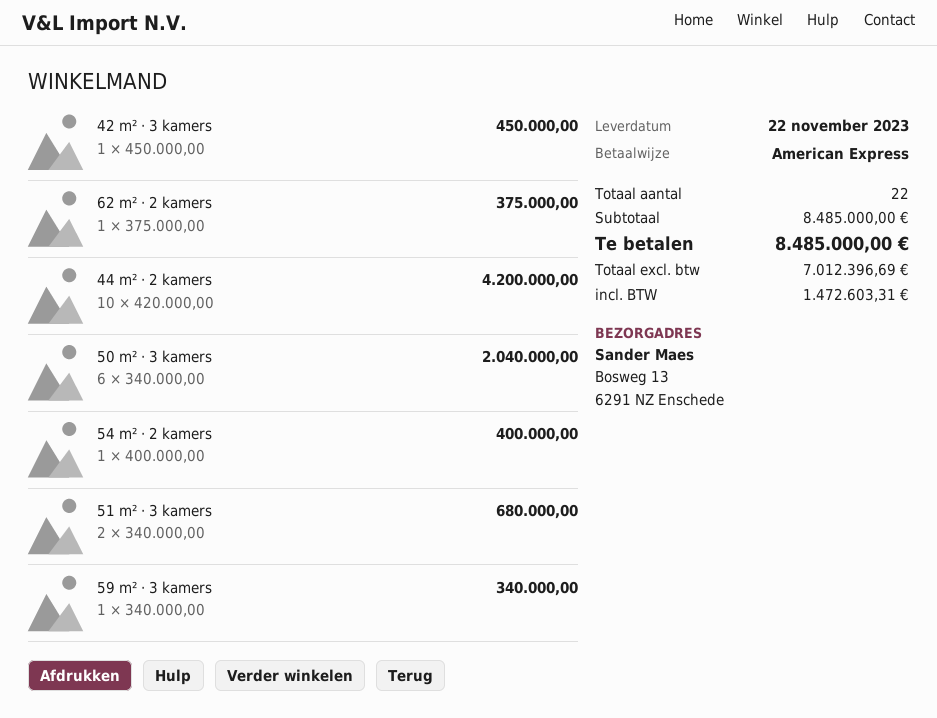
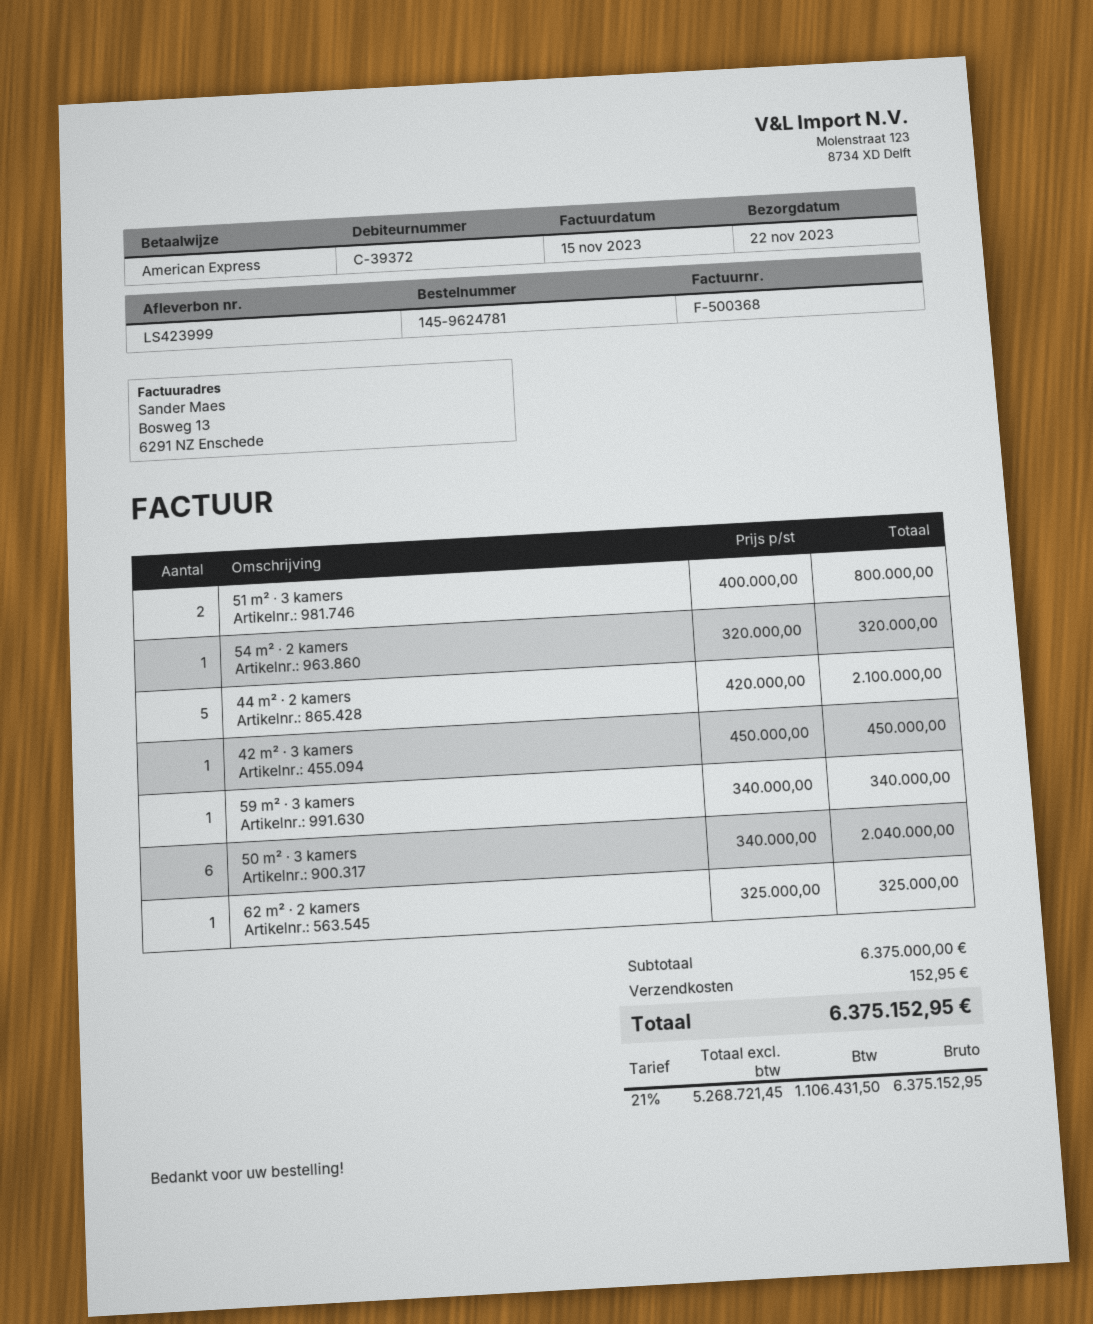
62 m² · 2 kamers: 1 x 375000.00 = 375000.00 -> 1 x 325000.00 = 325000.00
44 m² · 2 kamers: 10 x 420000.00 = 4200000.00 -> 5 x 420000.00 = 2100000.00
54 m² · 2 kamers: 1 x 400000.00 = 400000.00 -> 1 x 320000.00 = 320000.00
51 m² · 3 kamers: 2 x 340000.00 = 680000.00 -> 2 x 400000.00 = 800000.00
subtotal: 8485000.00 -> 6375000.00
shipping: none -> 152.95
net: 7012396.69 -> 5268721.45
tax: 1472603.31 -> 1106431.50
total: 8485000.00 -> 6375152.95

